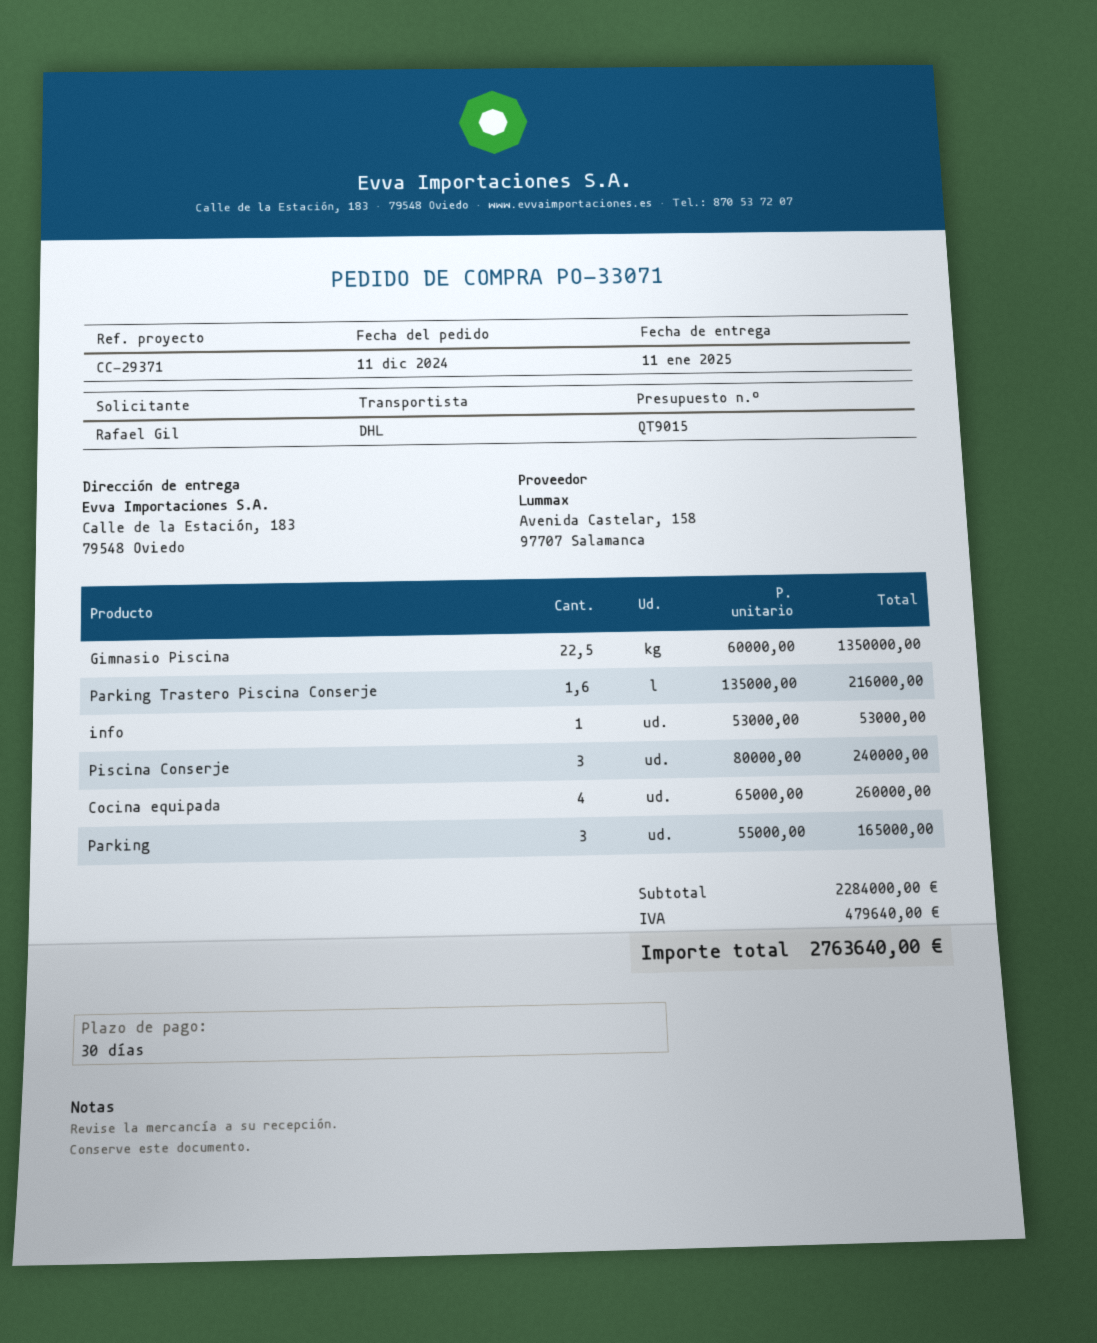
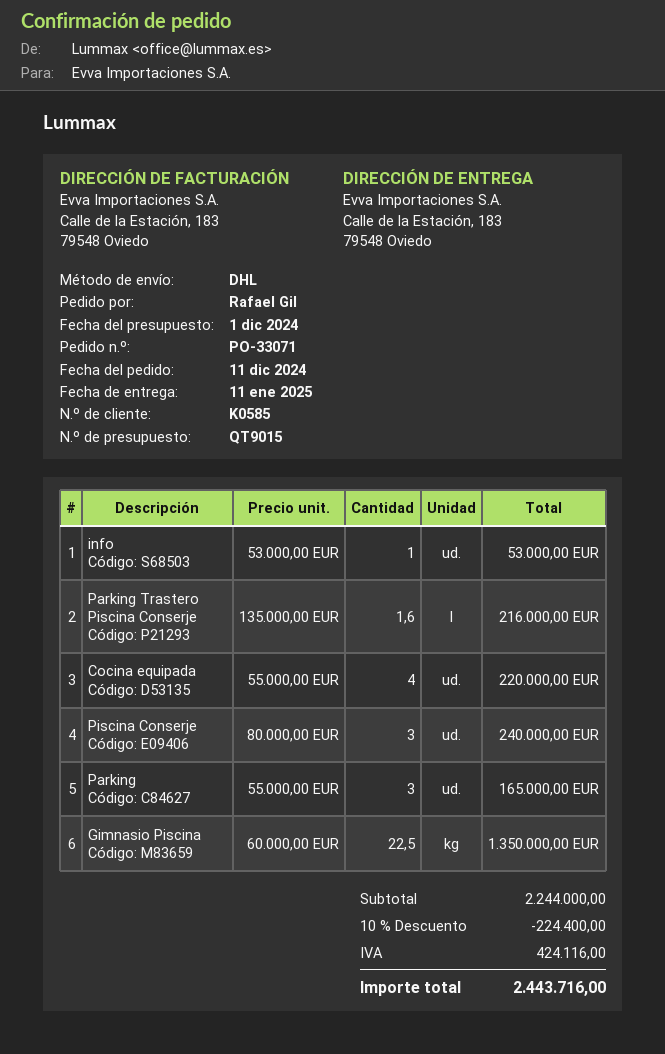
Cocina equipada: 4 x 65000.00 = 260000.00 -> 4 x 55000.00 = 220000.00
subtotal: 2284000.00 -> 2244000.00
discount: none -> 10% = 224400.00
tax: 479640.00 -> 424116.00
total: 2763640.00 -> 2443716.00

